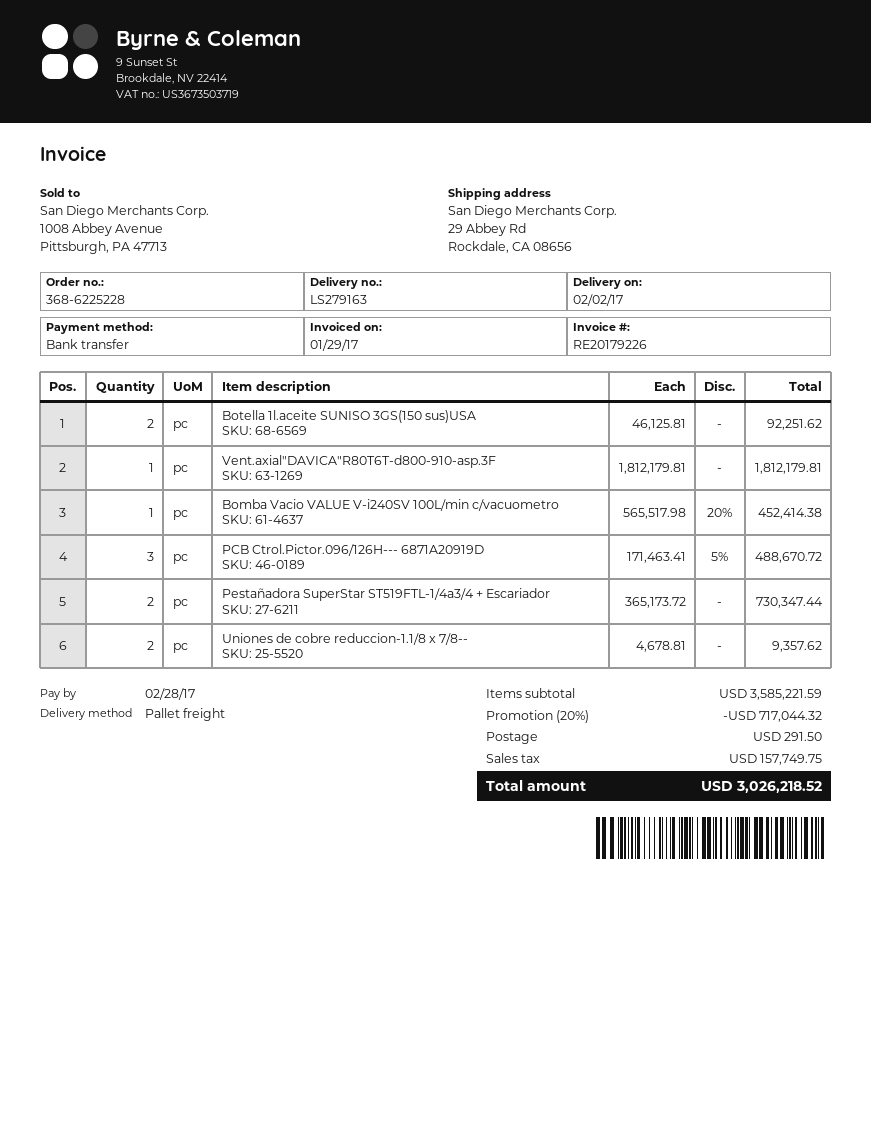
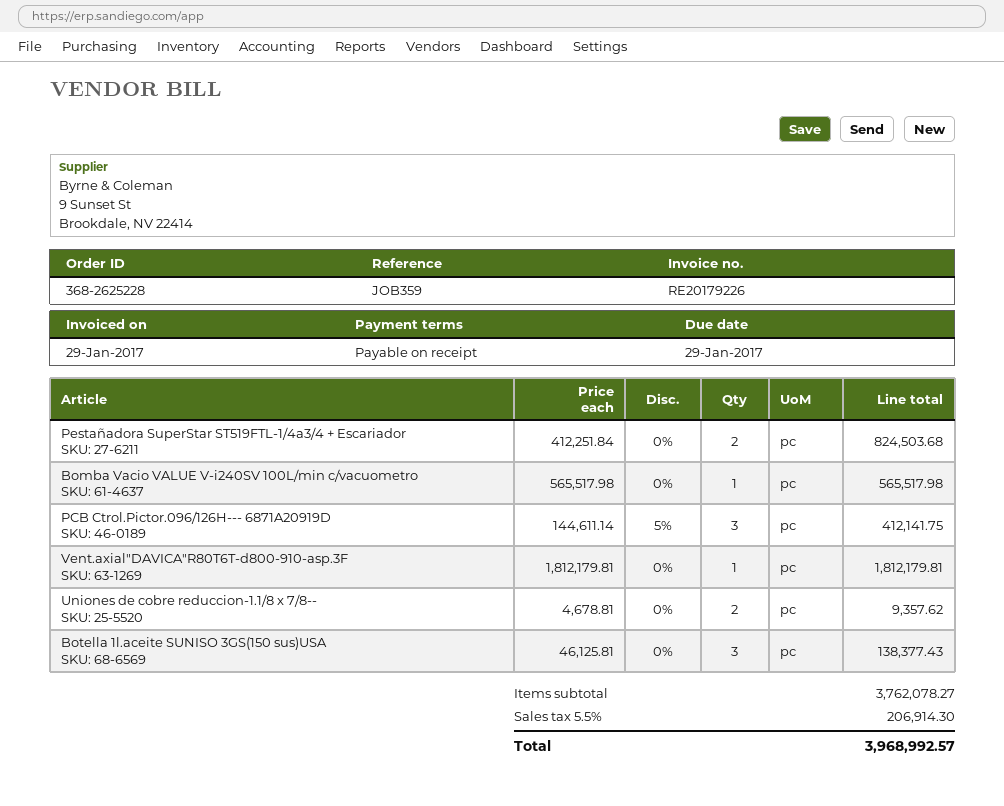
order number: 368-6225228 -> 368-2625228
due date: 2017-02-28 -> 2017-01-29
Botella 1l.aceite SUNISO 3GS(150 sus)USA: 2 x 46125.81 = 92251.62 -> 3 x 46125.81 = 138377.43
Bomba Vacio VALUE V-i240SV 100L/min c/vacuometro: 1 x 565517.98 - 20% = 452414.38 -> 1 x 565517.98 = 565517.98
PCB Ctrol.Pictor.096/126H--- 6871A20919D: 3 x 171463.41 - 5% = 488670.72 -> 3 x 144611.14 - 5% = 412141.75
Pestañadora SuperStar ST519FTL-1/4a3/4 + Escariador: 2 x 365173.72 = 730347.44 -> 2 x 412251.84 = 824503.68
subtotal: 3585221.59 -> 3762078.27
discount: 20% = 717044.32 -> none
shipping: 291.50 -> none
tax: 157749.75 -> 206914.30
total: 3026218.52 -> 3968992.57

